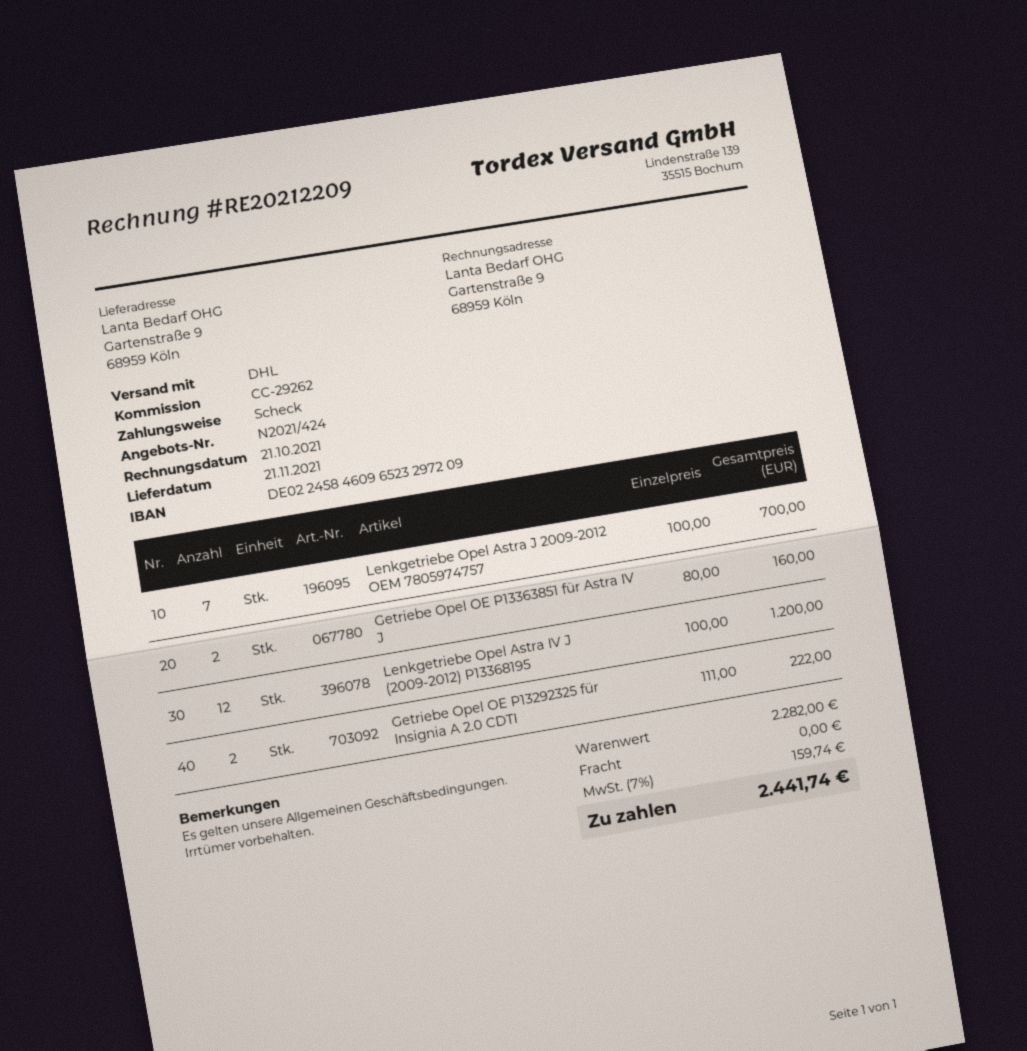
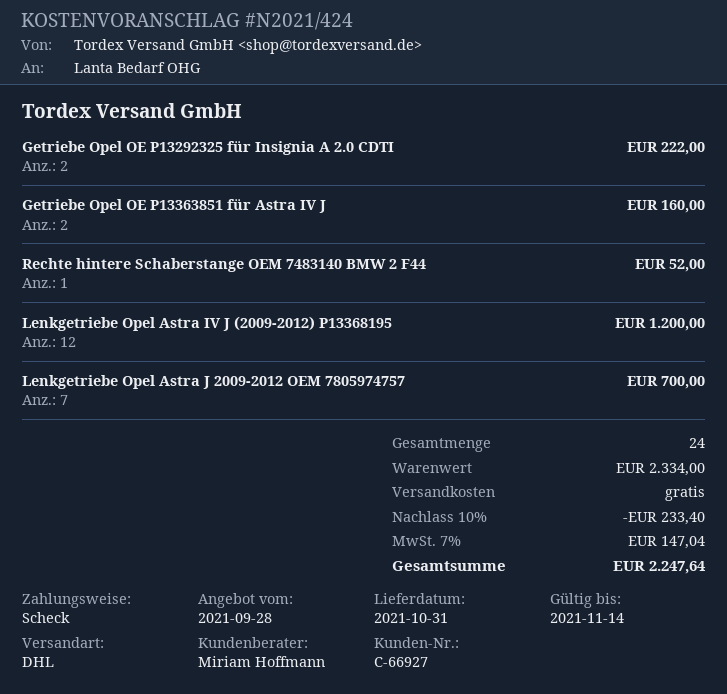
delivery date: 2021-11-21 -> 2021-10-31
Rechte hintere Schaberstange OEM 7483140 BMW 2 F44: none -> 1 for 52.00
subtotal: 2282.00 -> 2334.00
discount: none -> 10% = 233.40
tax: 7% = 159.74 -> 7% = 147.04
total: 2441.74 -> 2247.64

